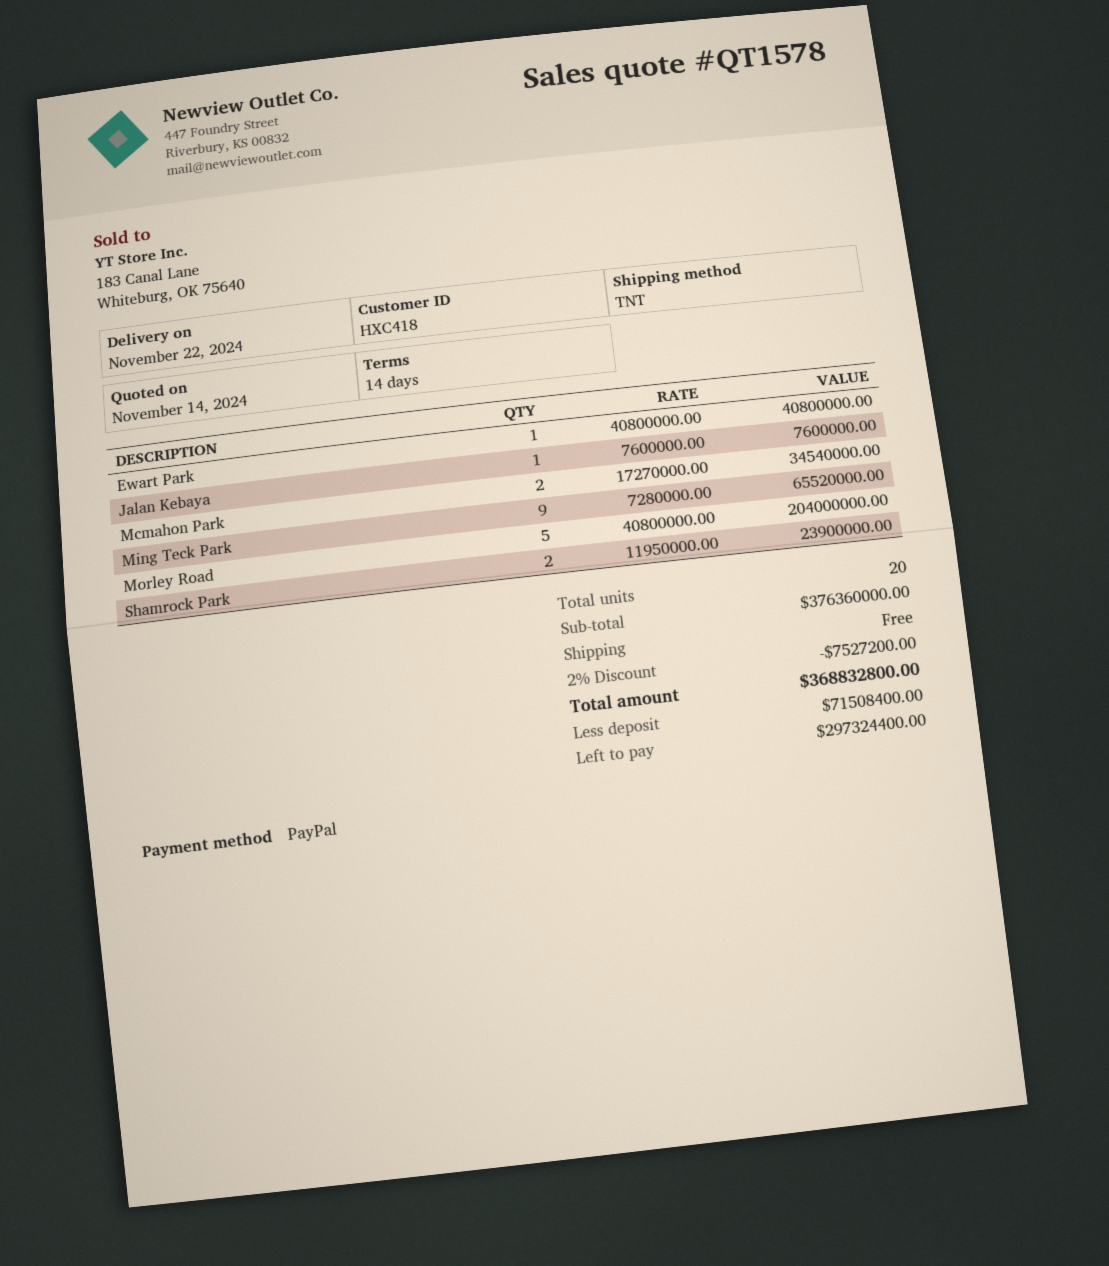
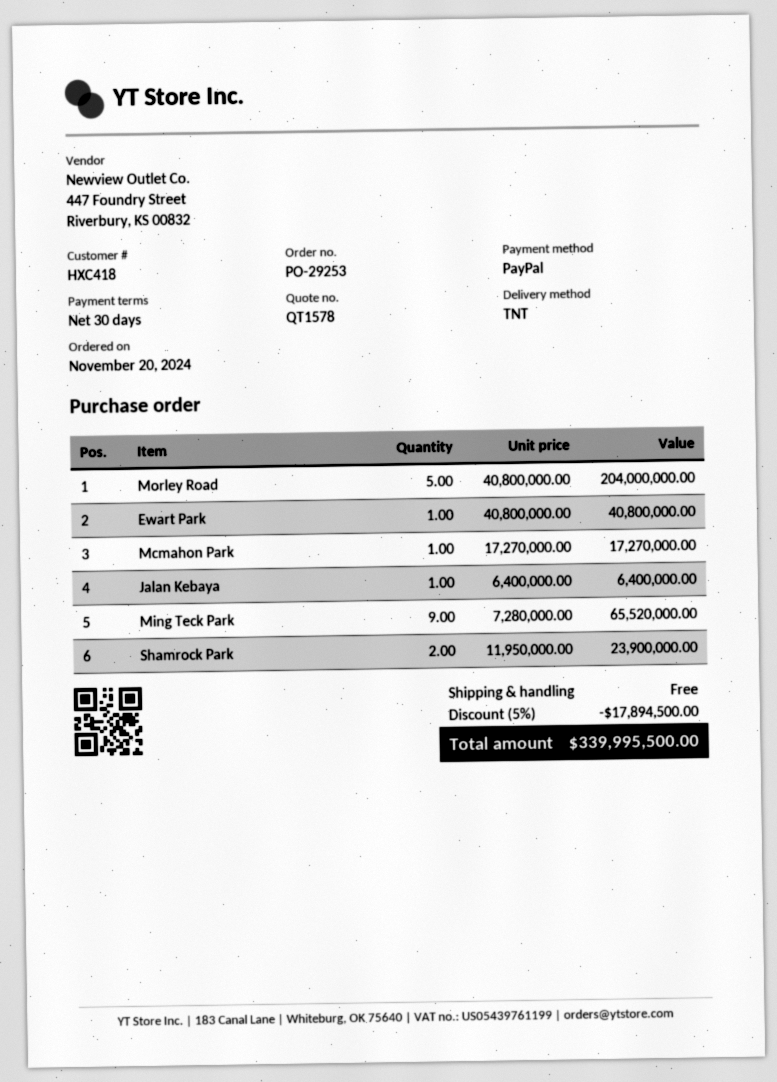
payment terms: 14 days -> 30 days
Jalan Kebaya: 1 x 7600000.00 = 7600000.00 -> 1 x 6400000.00 = 6400000.00
Mcmahon Park: 2 x 17270000.00 = 34540000.00 -> 1 x 17270000.00 = 17270000.00
discount: 2% = 7527200.00 -> 5% = 17894500.00
total: 368832800.00 -> 339995500.00

